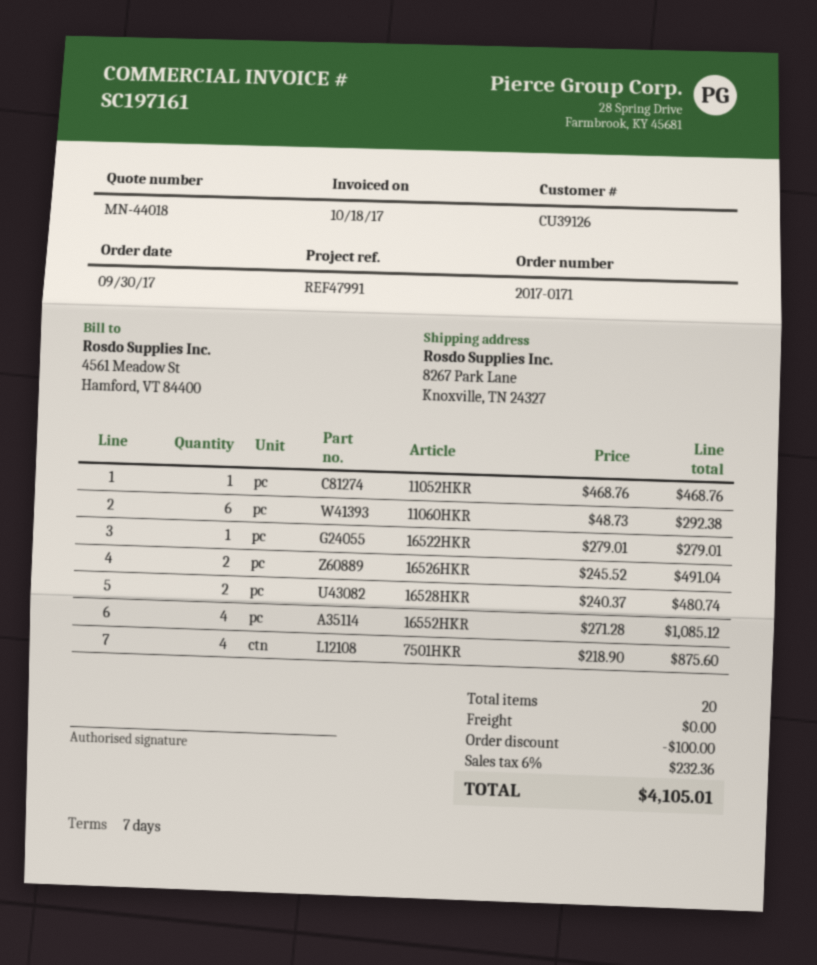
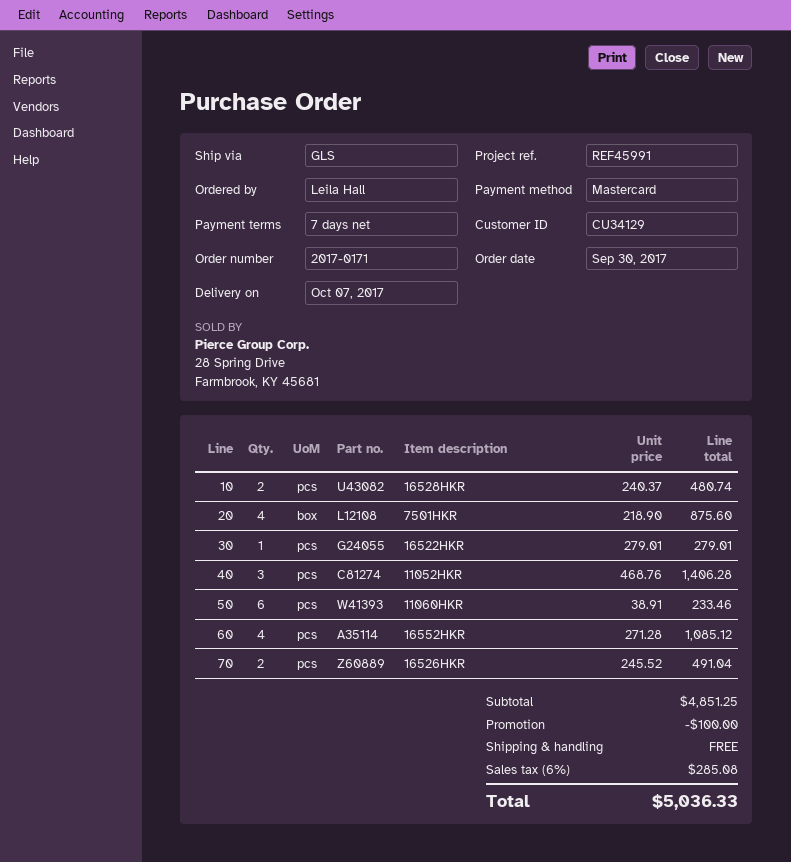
customer number: CU39126 -> CU34129
reference: REF47991 -> REF45991
11052HKR: 1 x 468.76 = 468.76 -> 3 x 468.76 = 1406.28
11060HKR: 6 x 48.73 = 292.38 -> 6 x 38.91 = 233.46
tax: 6% = 232.36 -> 6% = 285.08
total: 4105.01 -> 5036.33

